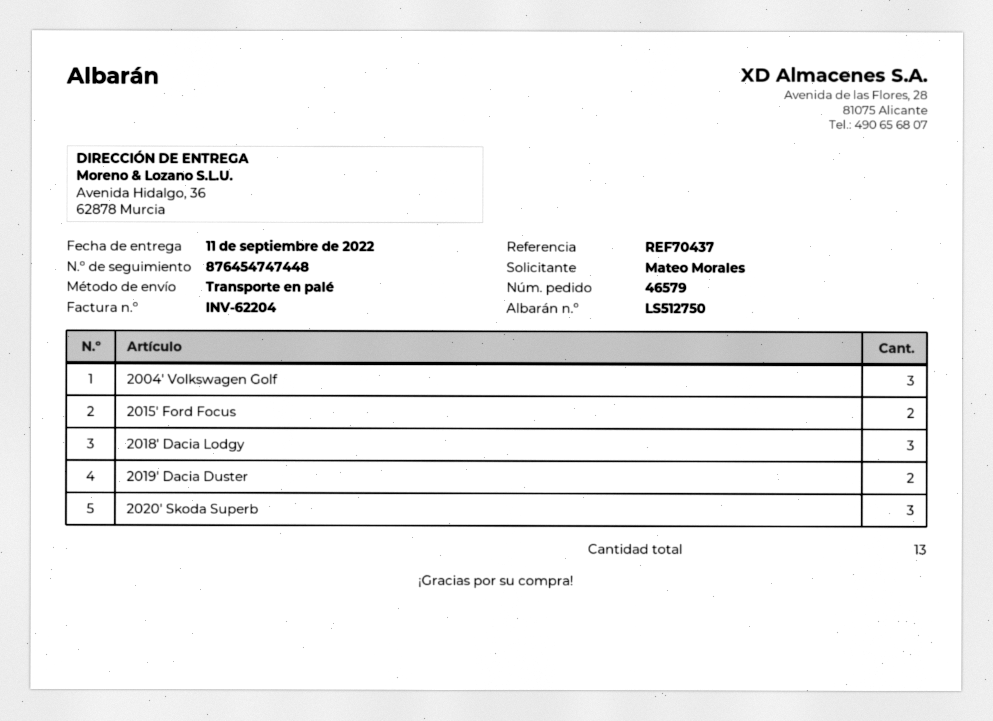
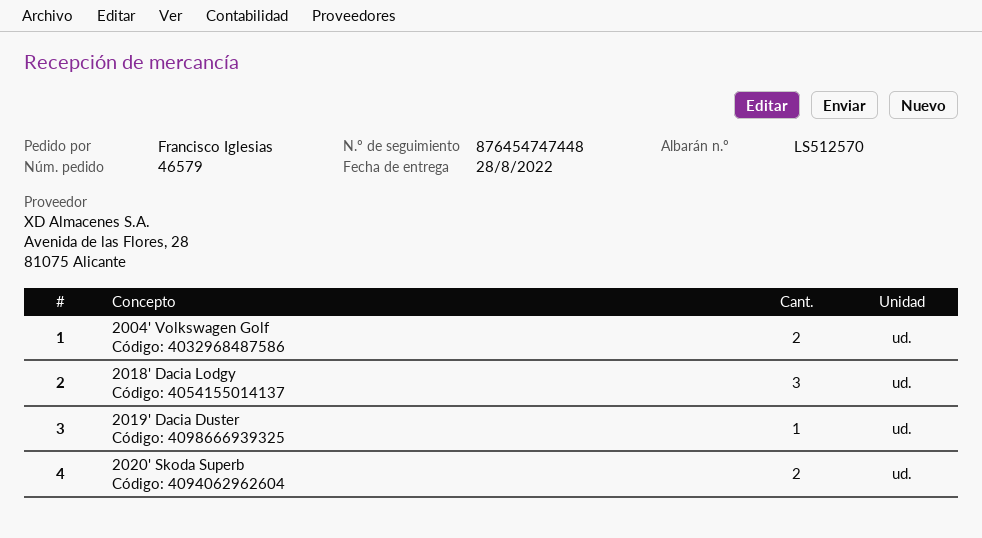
delivery note number: LS512750 -> LS512570
delivery date: 2022-09-11 -> 2022-08-28
ordered by: Mateo Morales -> Francisco Iglesias
2004' Volkswagen Golf: 3 -> 2
2015' Ford Focus: 2 -> none
2019' Dacia Duster: 2 -> 1
2020' Skoda Superb: 3 -> 2

